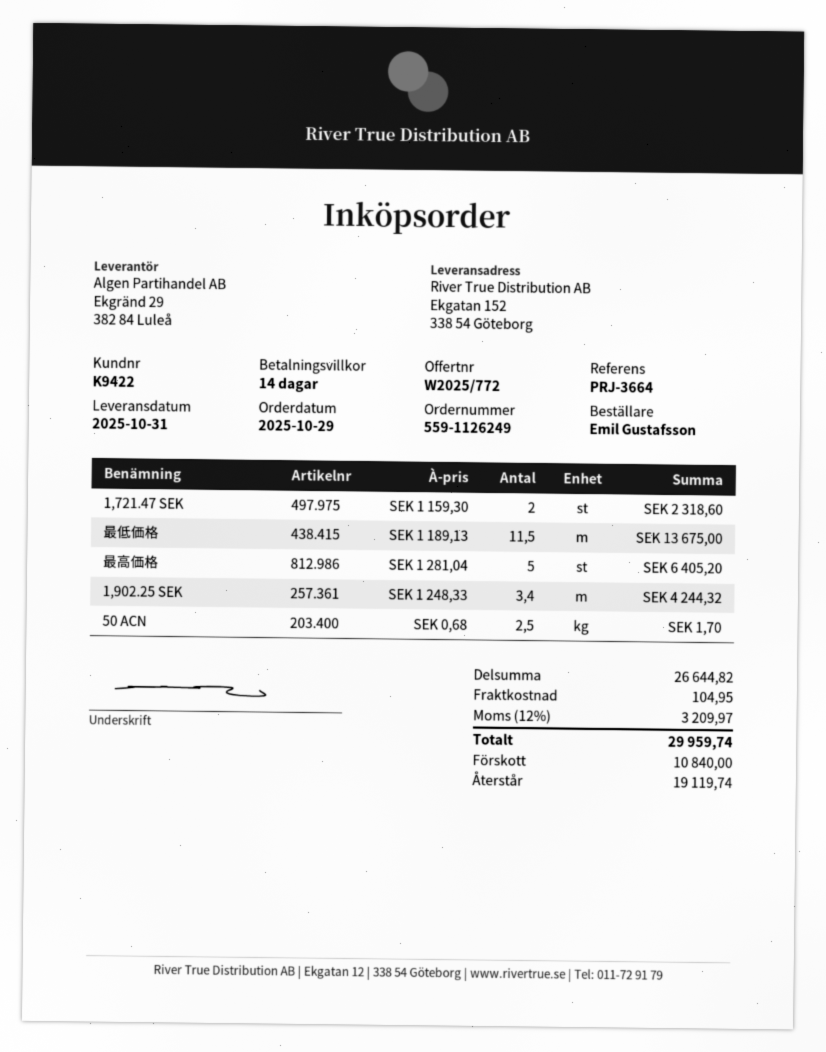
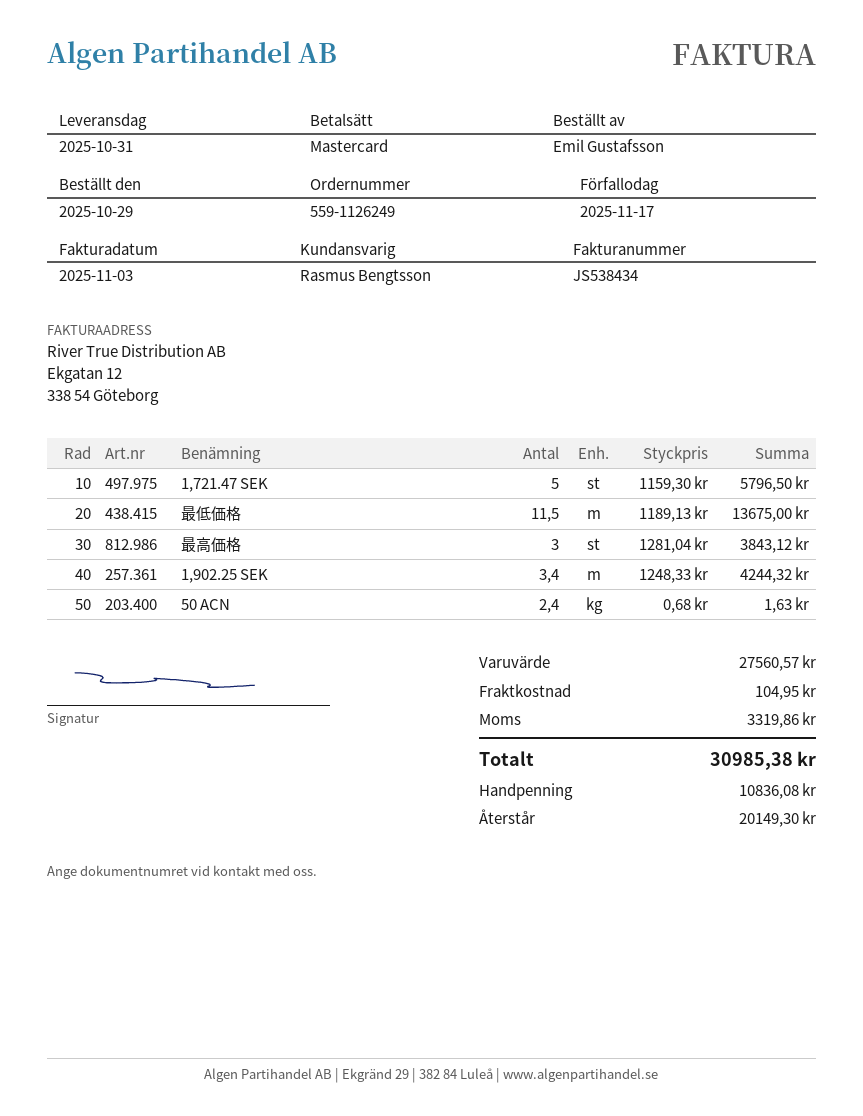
1,721.47 SEK: 2 x 1159.30 = 2318.60 -> 5 x 1159.30 = 5796.50
最高価格: 5 x 1281.04 = 6405.20 -> 3 x 1281.04 = 3843.12
50 ACN: 2.5 x 0.68 = 1.70 -> 2.4 x 0.68 = 1.63
subtotal: 26644.82 -> 27560.57
tax: 3209.97 -> 3319.86
total: 29959.74 -> 30985.38
deposit: 10840.00 -> 10836.08
balance: 19119.74 -> 20149.30

